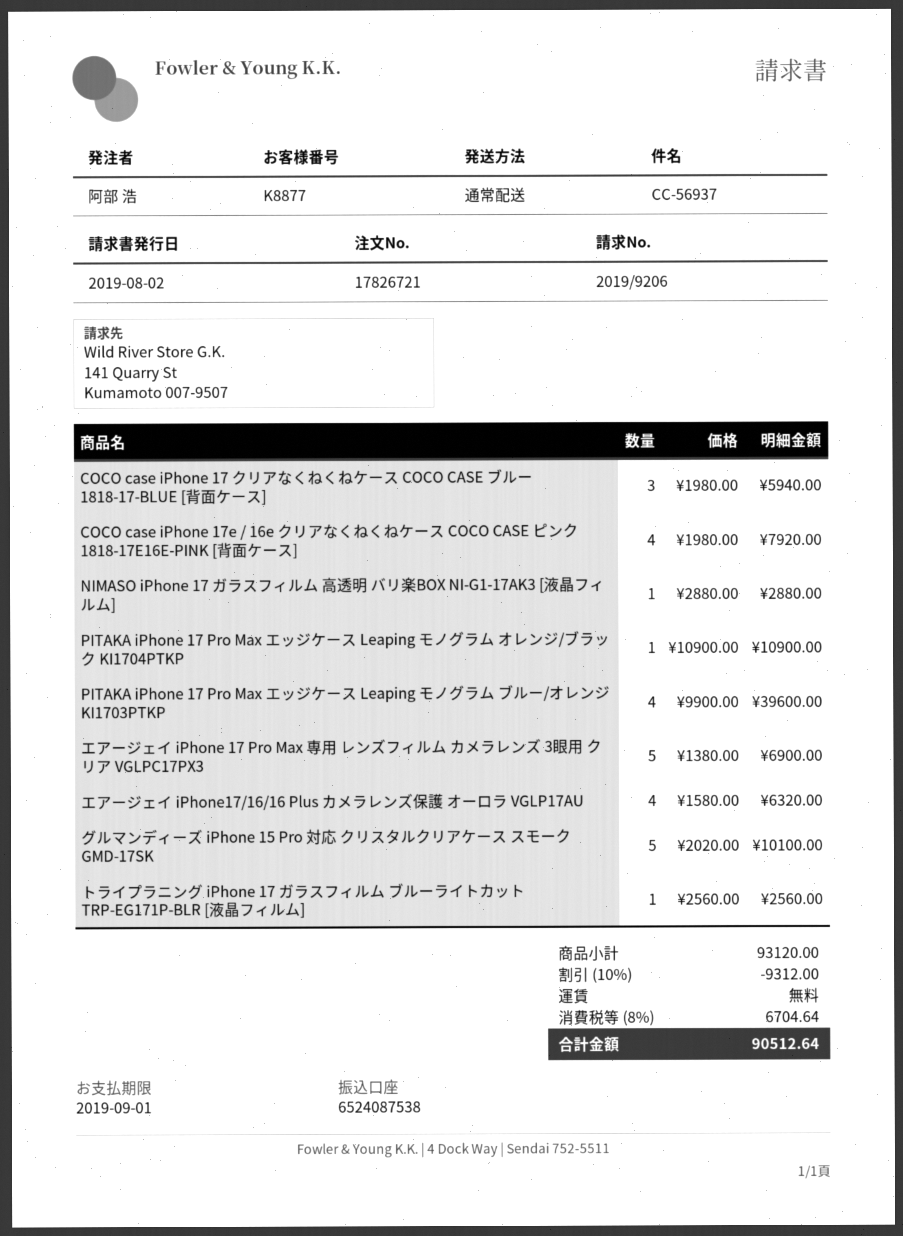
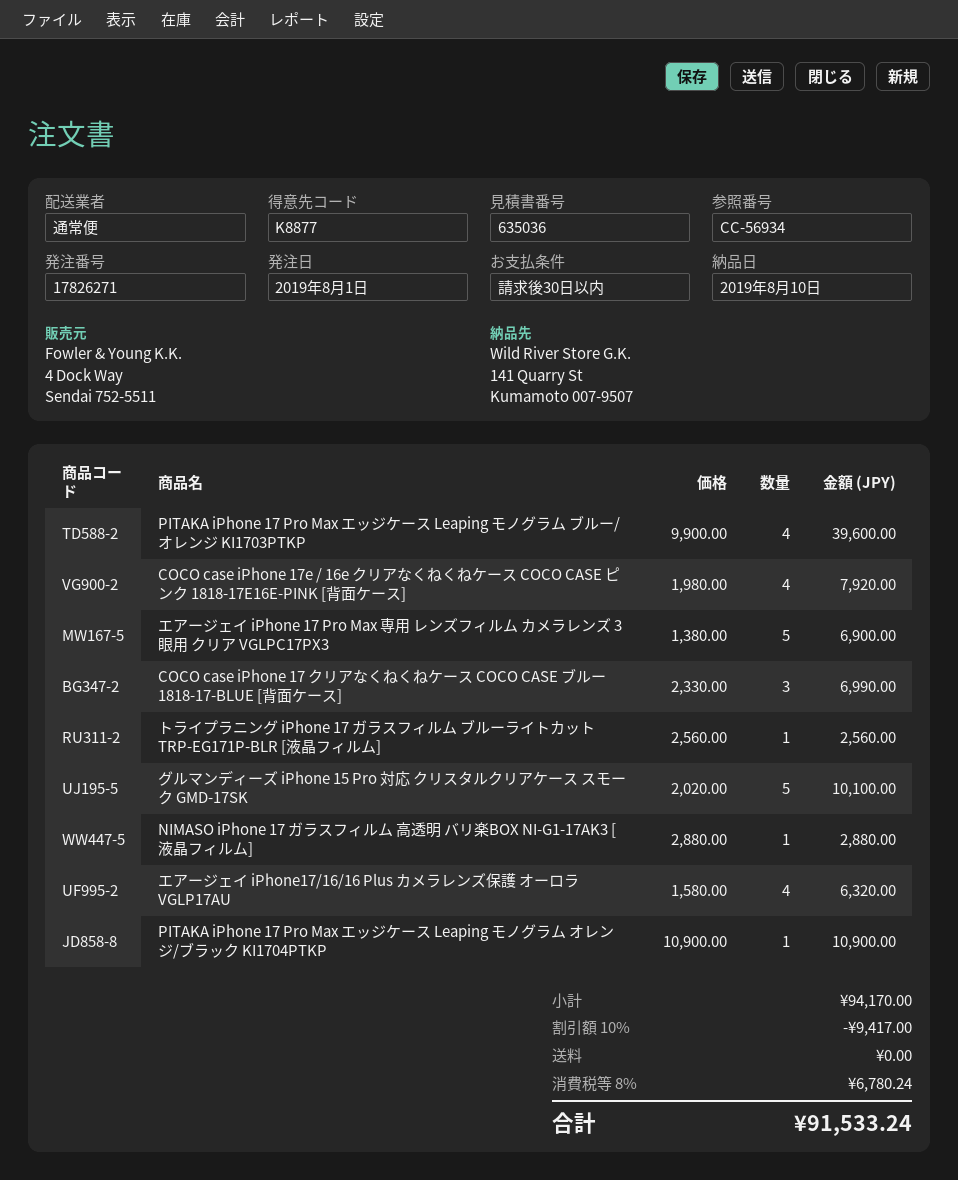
order number: 17826721 -> 17826271
reference: CC-56937 -> CC-56934
COCO case iPhone 17 クリアなくねくねケース COCO CASE ブルー 1818-17-BLUE [背面ケース]: 3 x 1980.00 = 5940.00 -> 3 x 2330.00 = 6990.00
subtotal: 93120.00 -> 94170.00
discount: 10% = 9312.00 -> 10% = 9417.00
tax: 8% = 6704.64 -> 8% = 6780.24
total: 90512.64 -> 91533.24

